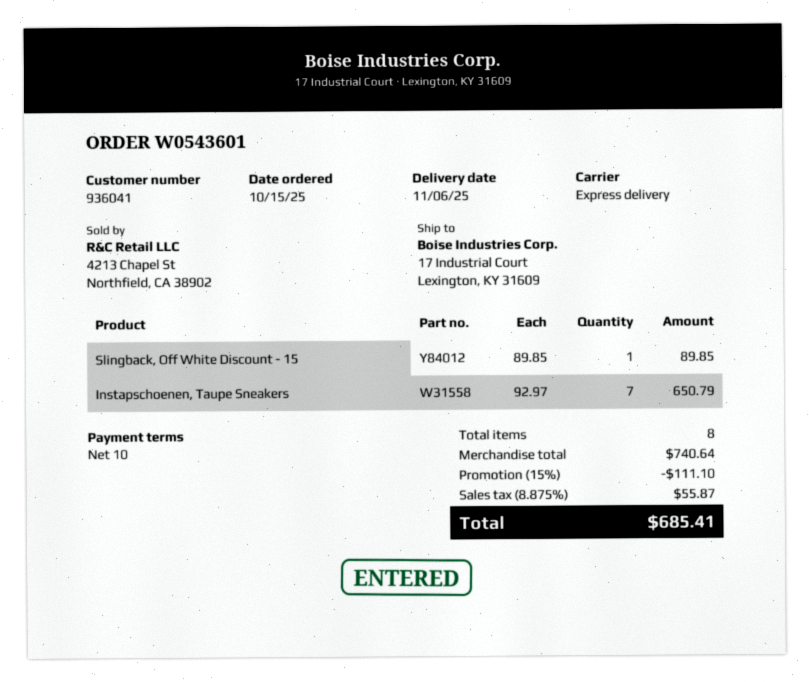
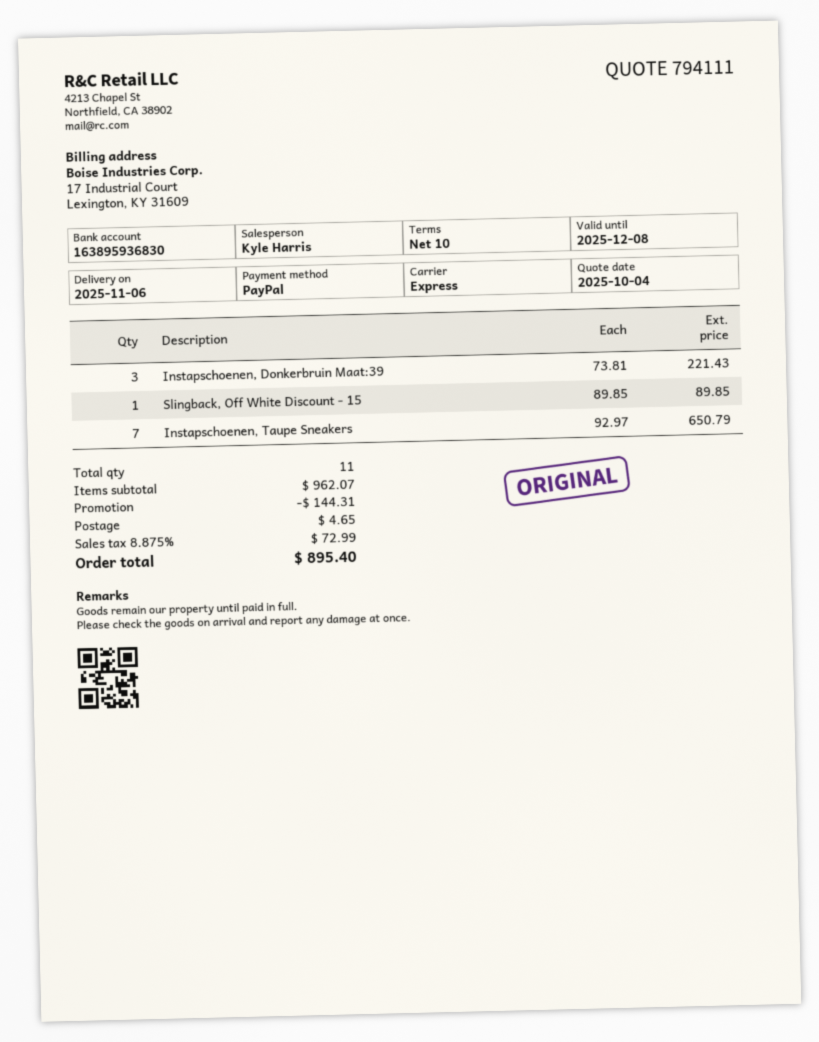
Instapschoenen, Donkerbruin Maat:39: none -> 3 x 73.81 = 221.43
total quantity: 8 -> 11
subtotal: 740.64 -> 962.07
discount: 111.10 -> 144.31
shipping: none -> 4.65
tax: 8.875% = 55.87 -> 8.875% = 72.99
total: 685.41 -> 895.40

